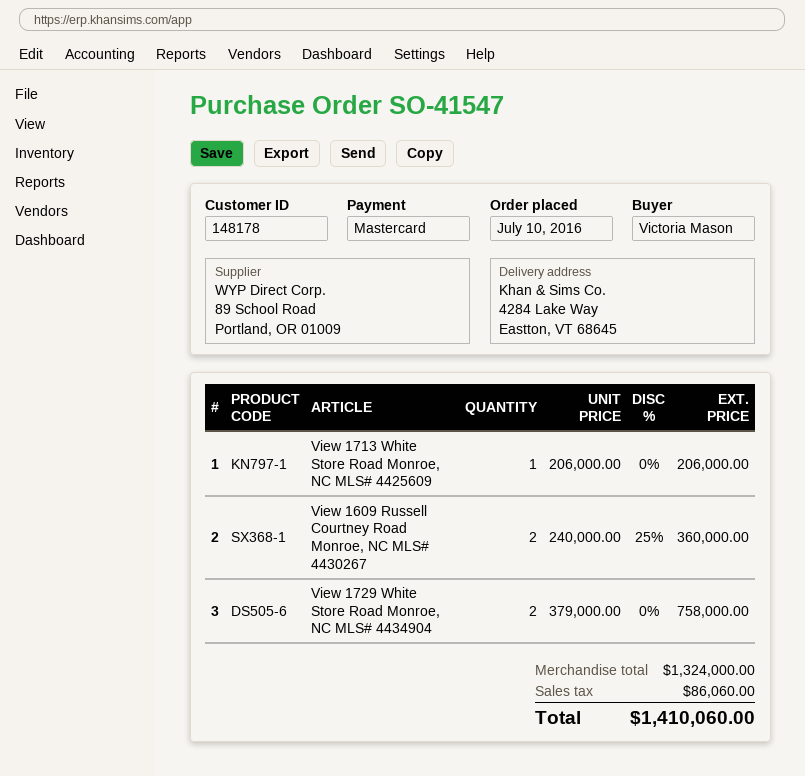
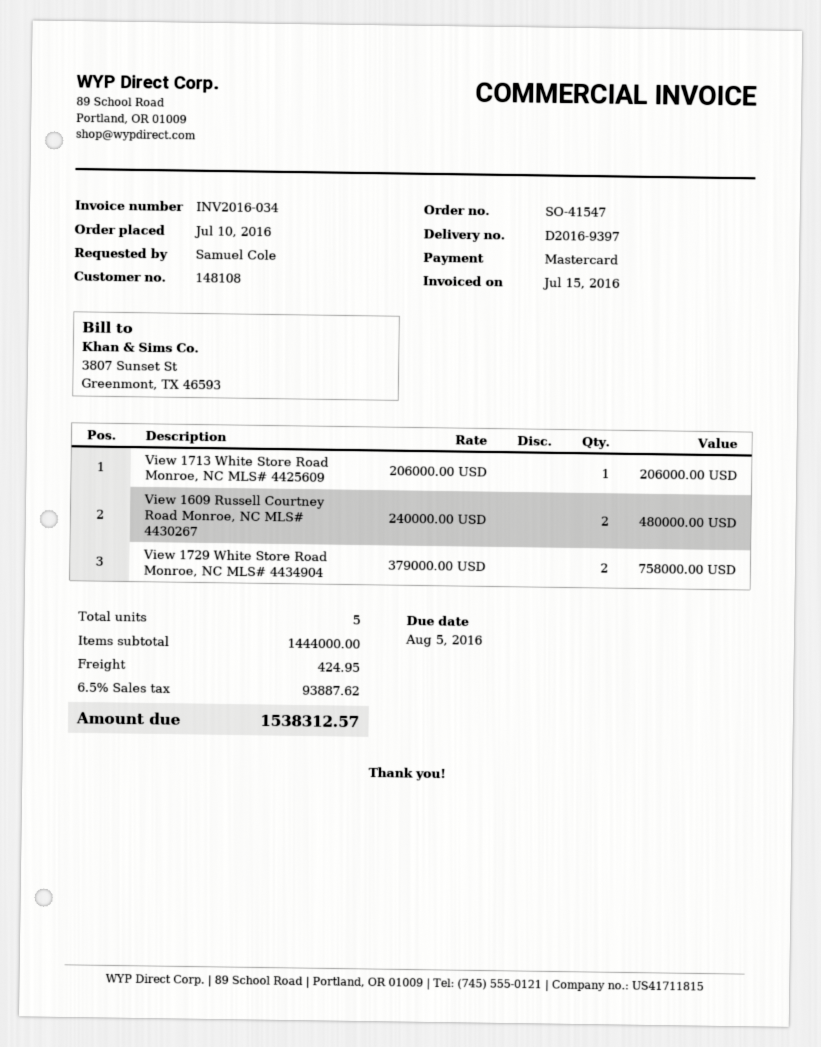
customer number: 148178 -> 148108
ordered by: Victoria Mason -> Samuel Cole
View 1609 Russell Courtney Road Monroe, NC MLS# 4430267: 2 x 240000.00 - 25% = 360000.00 -> 2 x 240000.00 = 480000.00
subtotal: 1324000.00 -> 1444000.00
shipping: none -> 424.95
tax: 86060.00 -> 93887.62
total: 1410060.00 -> 1538312.57

